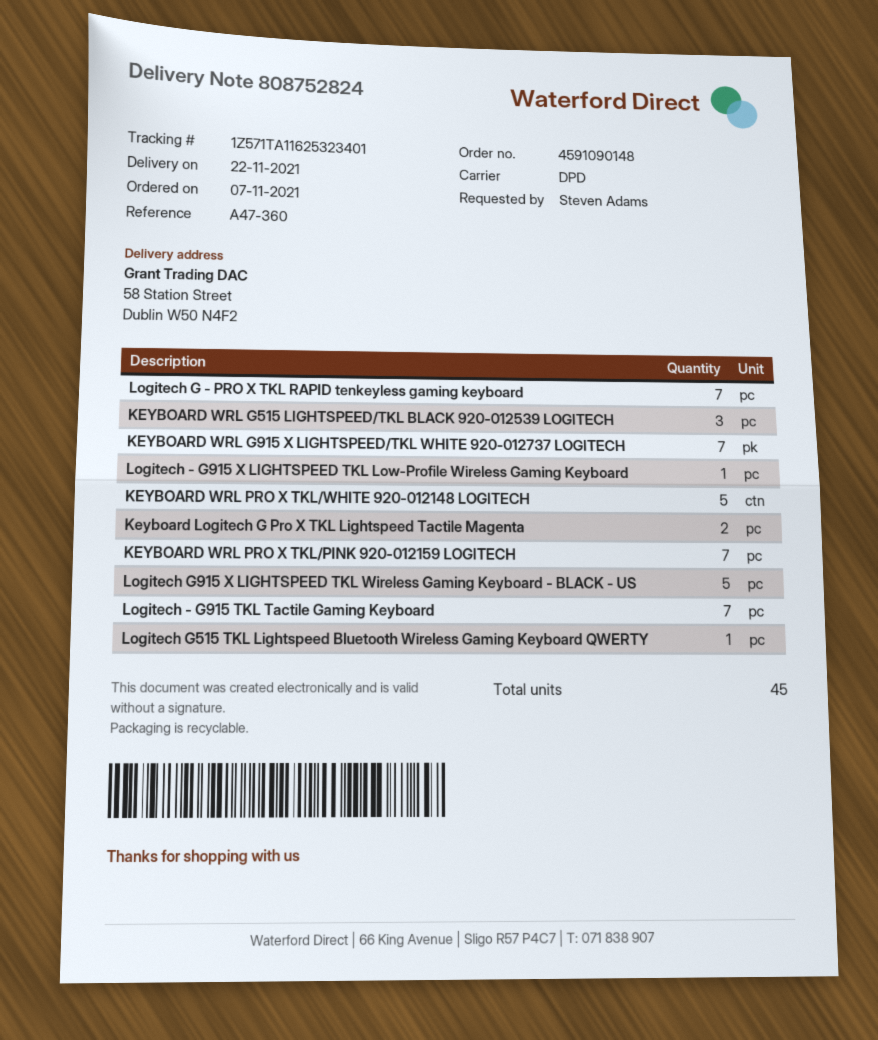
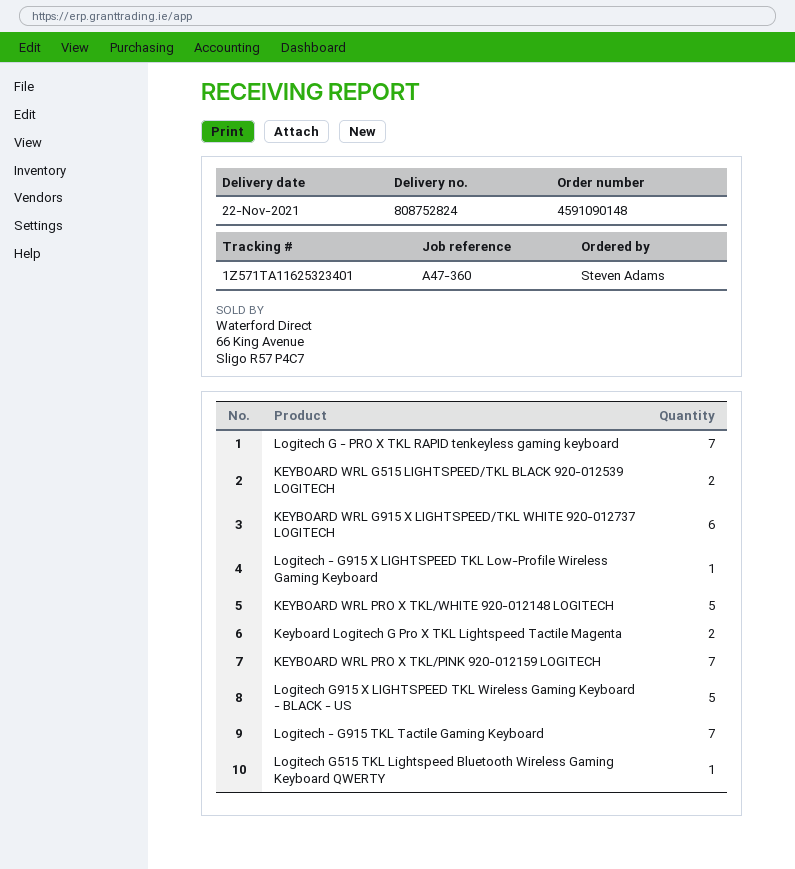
KEYBOARD WRL G515 LIGHTSPEED/TKL BLACK 920-012539 LOGITECH: 3 -> 2
KEYBOARD WRL G915 X LIGHTSPEED/TKL WHITE 920-012737 LOGITECH: 7 -> 6

